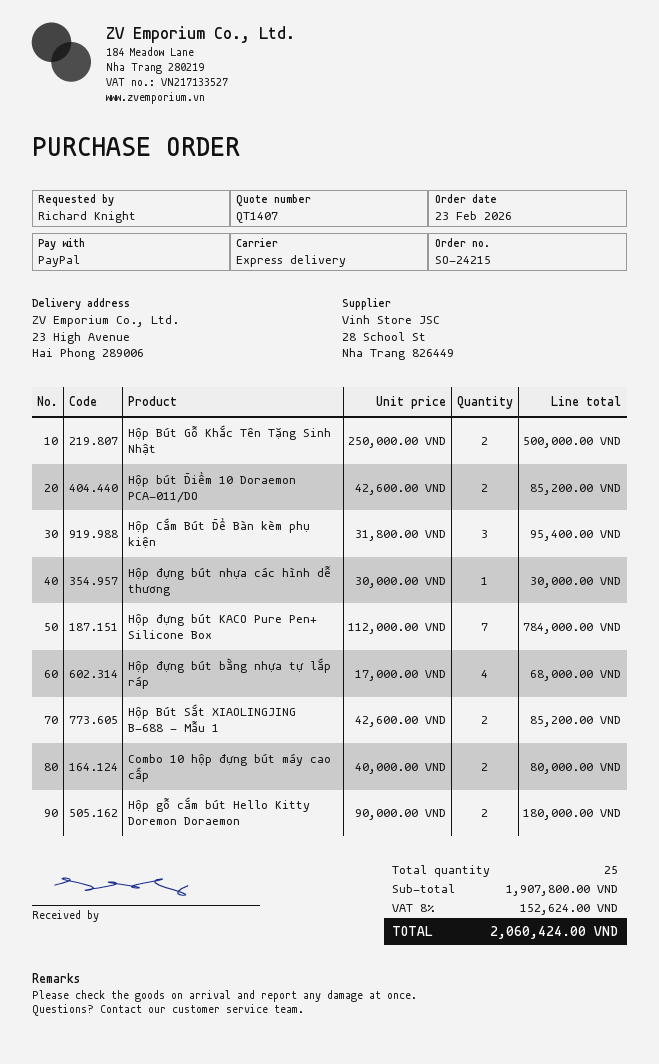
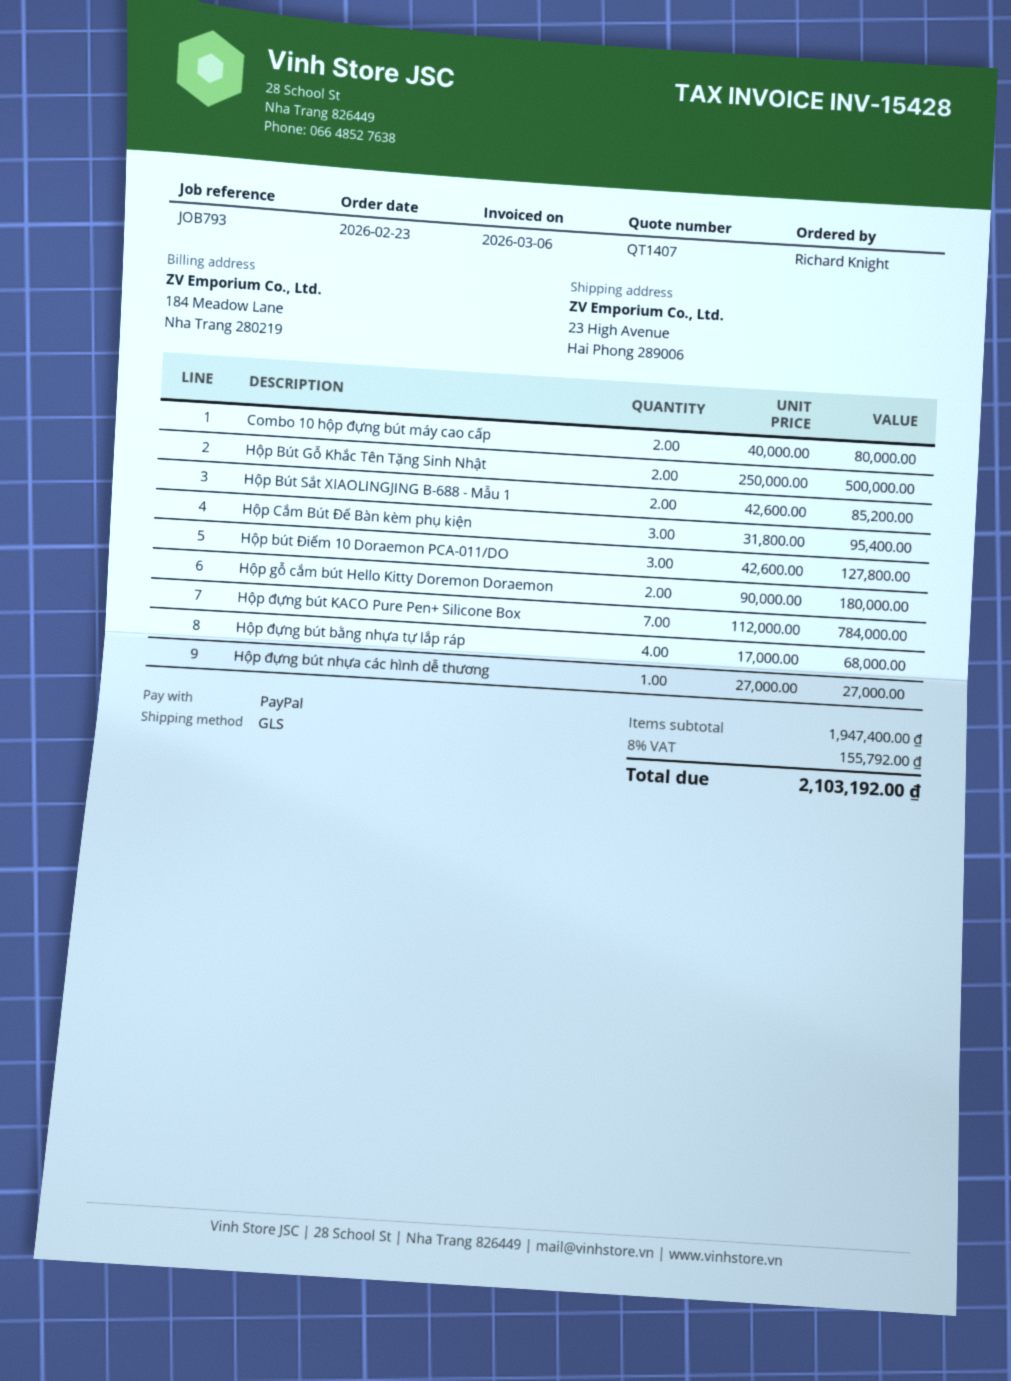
shipping method: express -> GLS
Hộp bút Điểm 10 Doraemon PCA-011/DO: 2 x 42600.00 = 85200.00 -> 3 x 42600.00 = 127800.00
Hộp đựng bút nhựa các hình dễ thương: 1 x 30000.00 = 30000.00 -> 1 x 27000.00 = 27000.00
subtotal: 1907800.00 -> 1947400.00
tax: 8% = 152624.00 -> 8% = 155792.00
total: 2060424.00 -> 2103192.00

